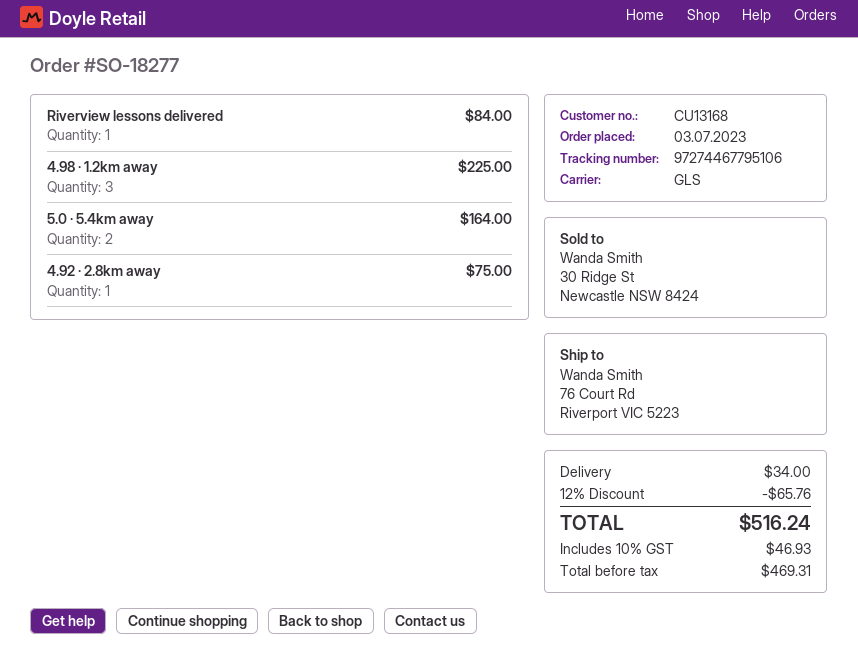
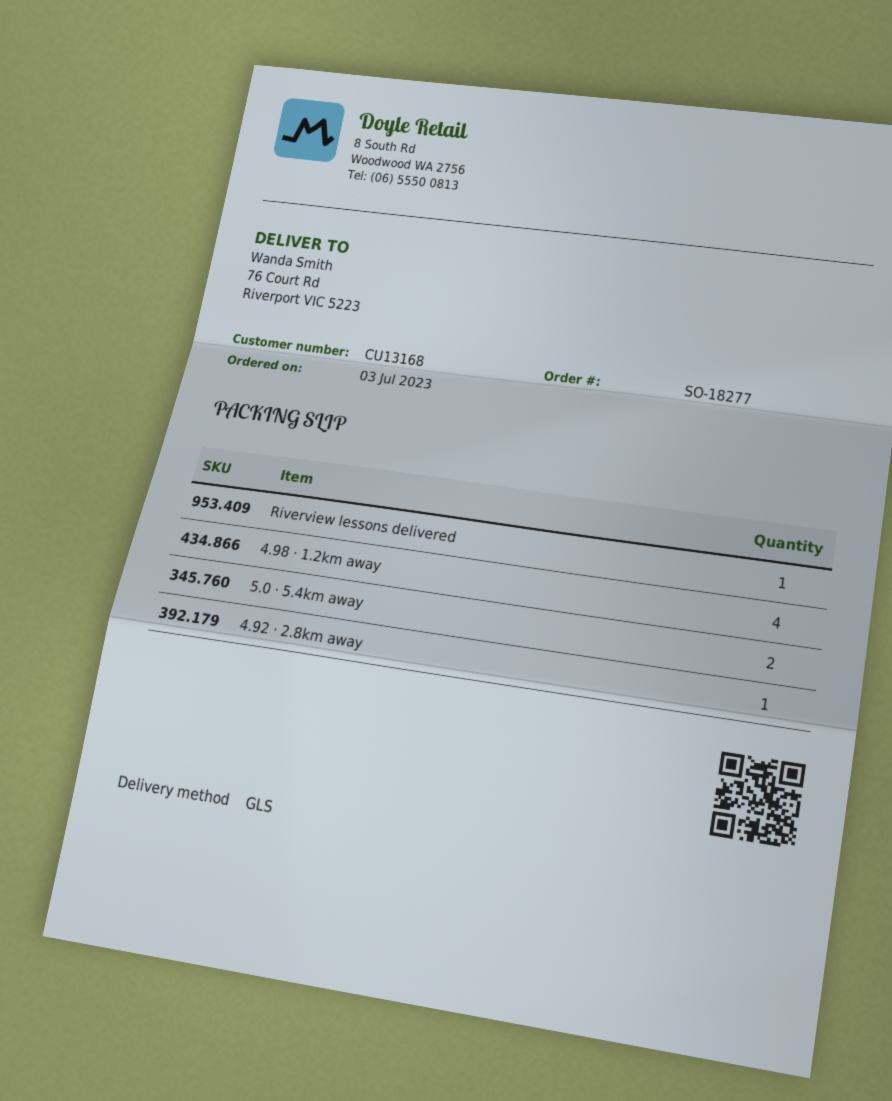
4.98 · 1.2km away: 3 -> 4

